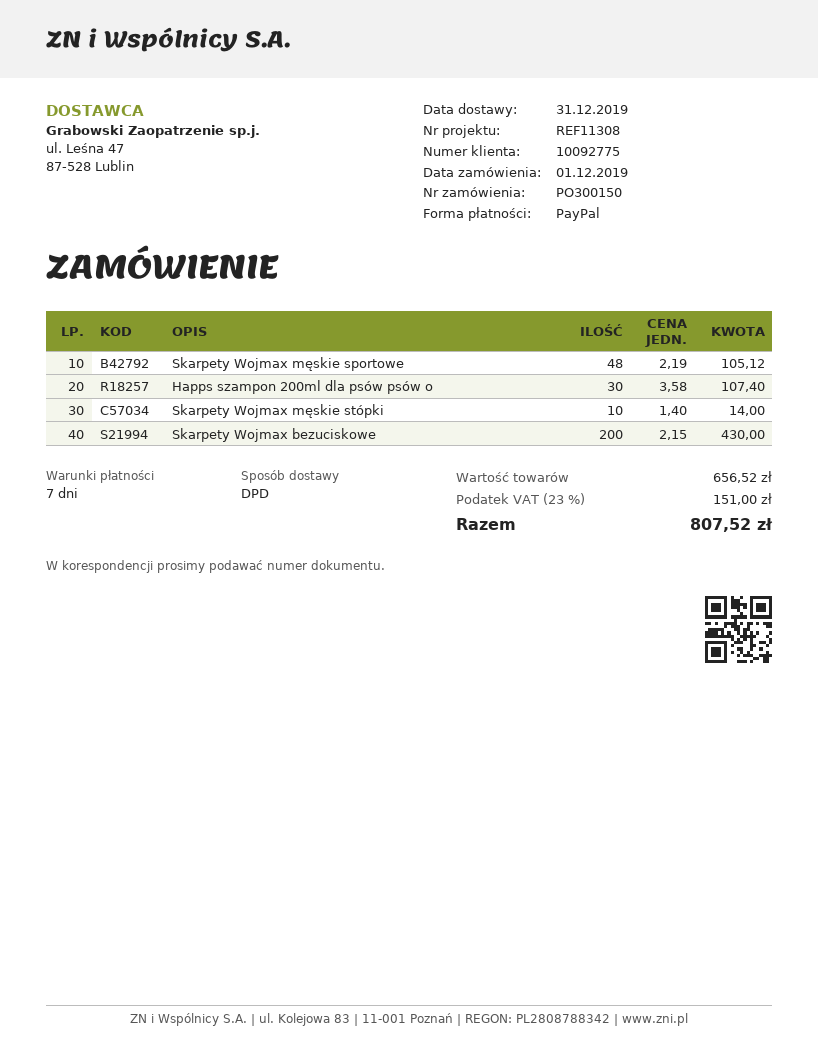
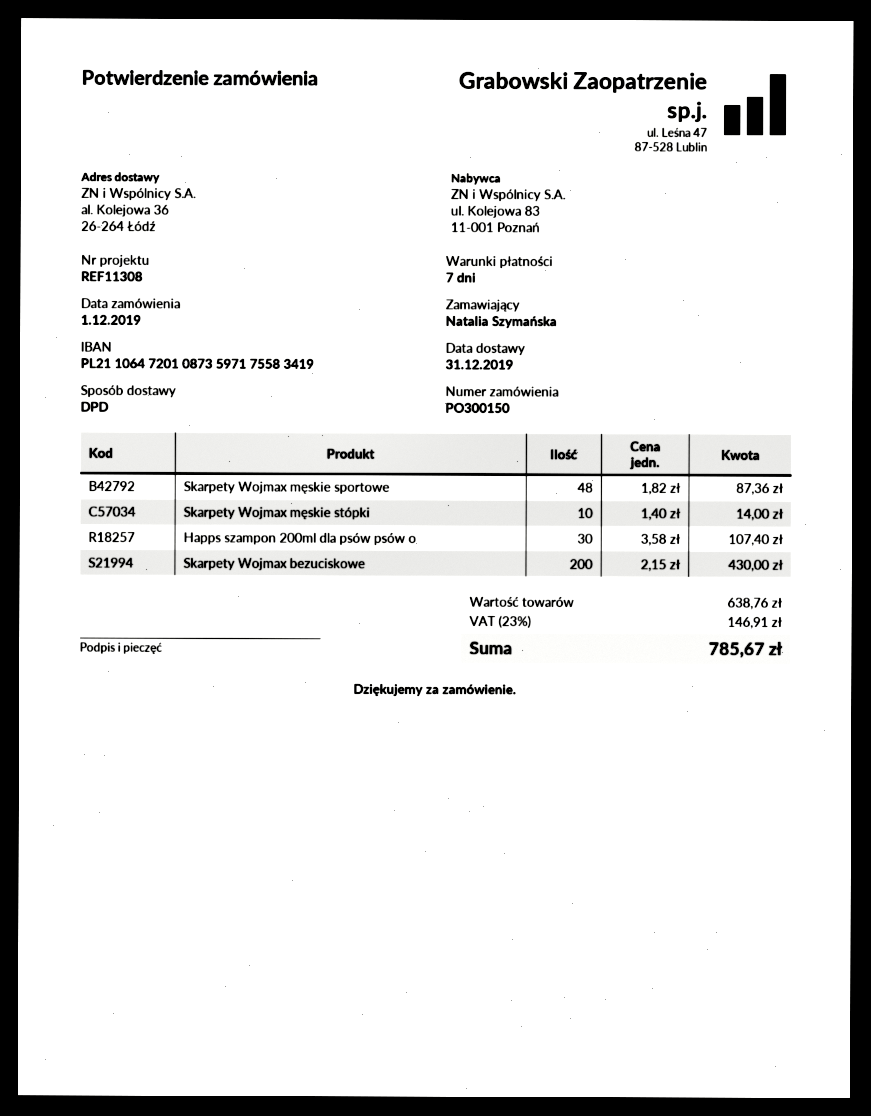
Skarpety Wojmax męskie sportowe: 48 x 2.19 = 105.12 -> 48 x 1.82 = 87.36
subtotal: 656.52 -> 638.76
tax: 23% = 151.00 -> 23% = 146.91
total: 807.52 -> 785.67

